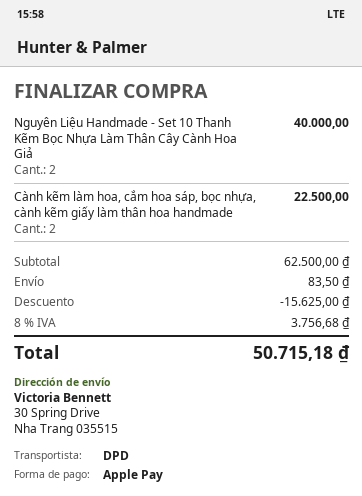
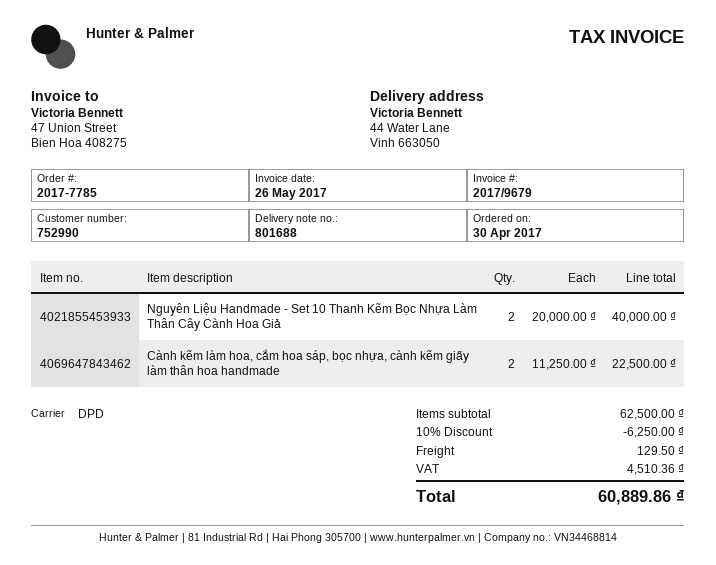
ship to: 30 Spring Drive, Nha Trang 035515 -> 44 Water Lane, Vinh 663050
discount: 15625.00 -> 6250.00
shipping: 83.50 -> 129.50
tax: 3756.68 -> 4510.36
total: 50715.18 -> 60889.86

